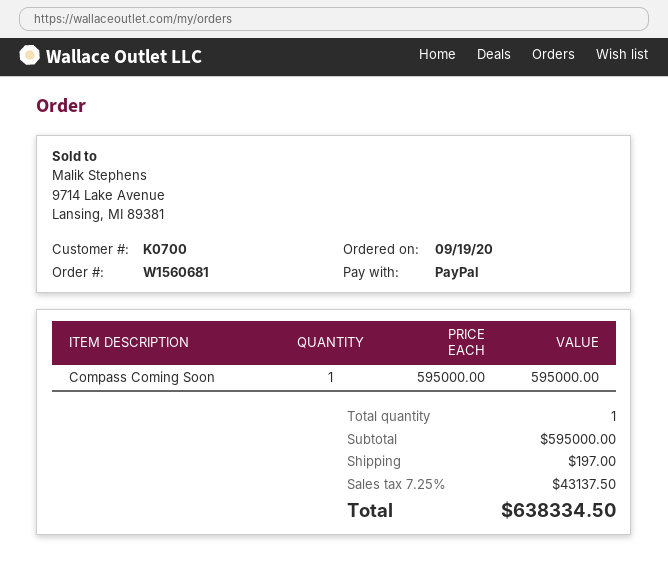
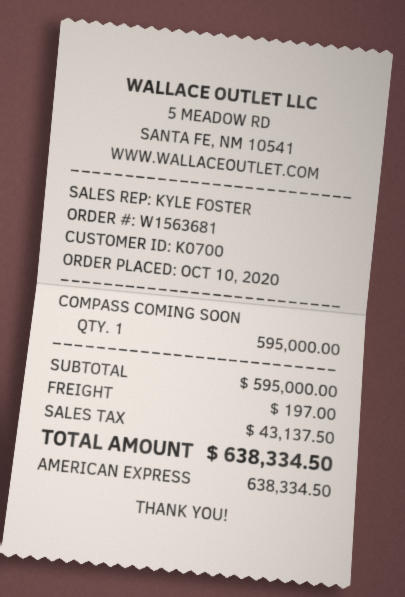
order number: W1560681 -> W1563681
order date: 2020-09-19 -> 2020-10-10
payment method: PayPal -> American Express

